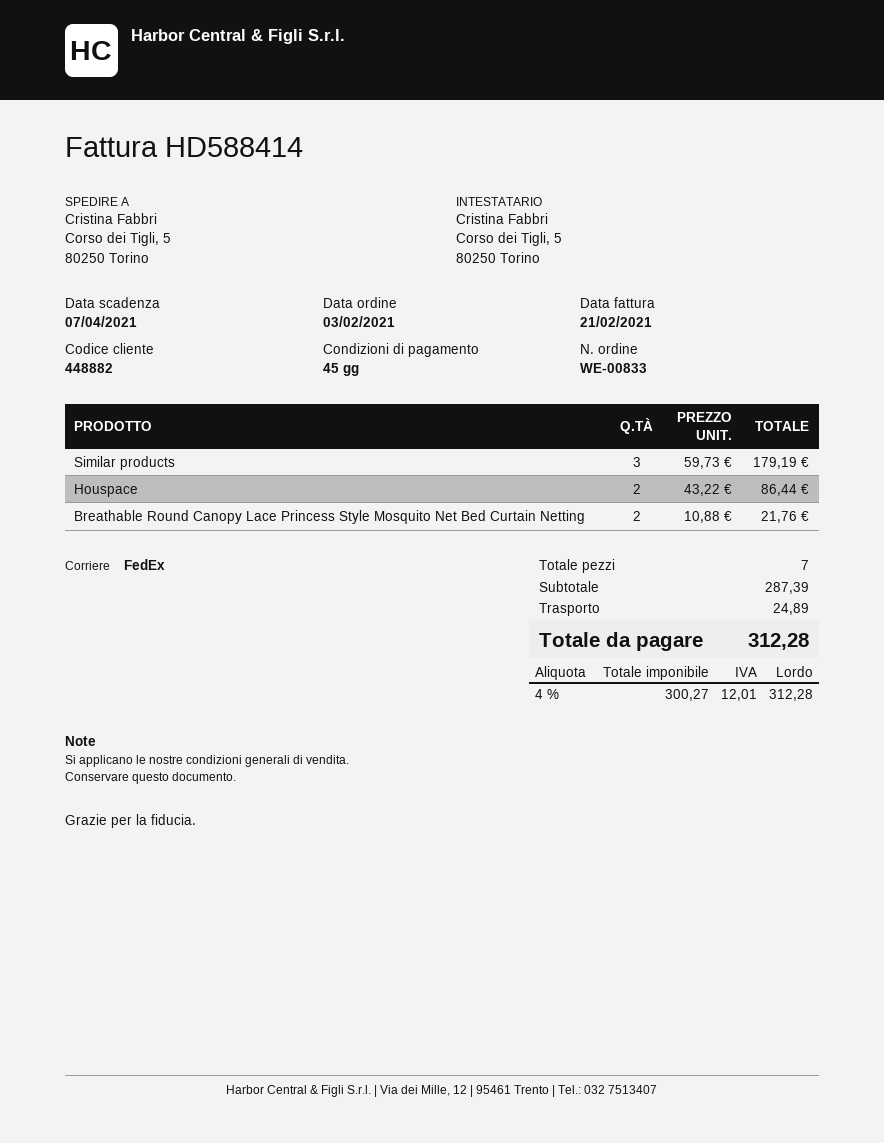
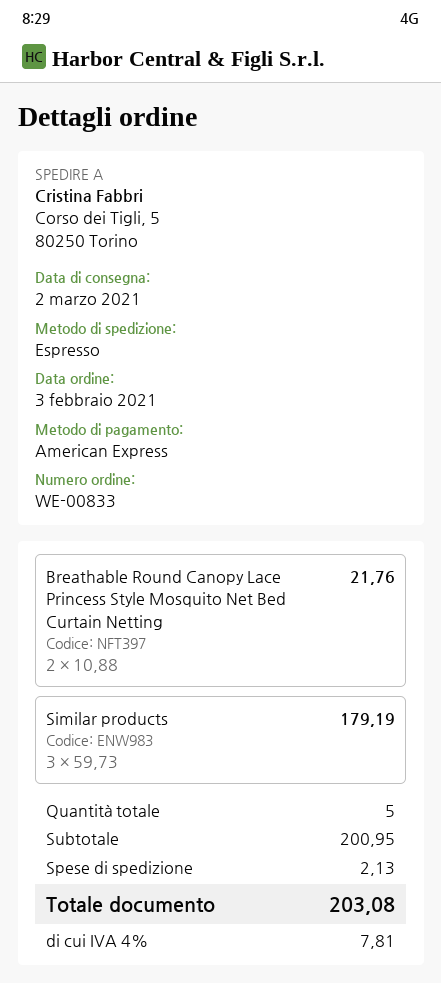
shipping method: FedEx -> express
Houspace: 2 x 43.22 = 86.44 -> none
total quantity: 7 -> 5
subtotal: 287.39 -> 200.95
shipping: 24.89 -> 2.13
tax: 4% = 12.01 -> 4% = 7.81
total: 312.28 -> 203.08

